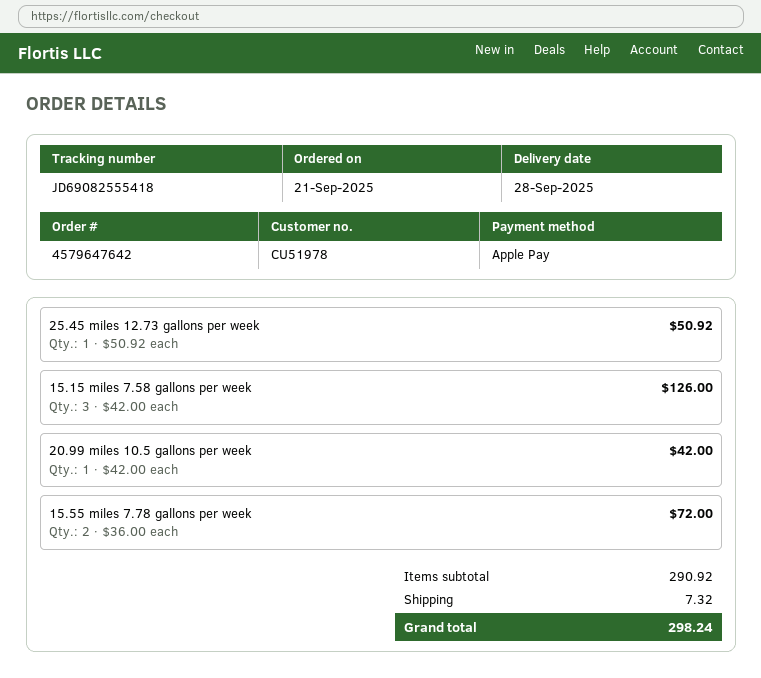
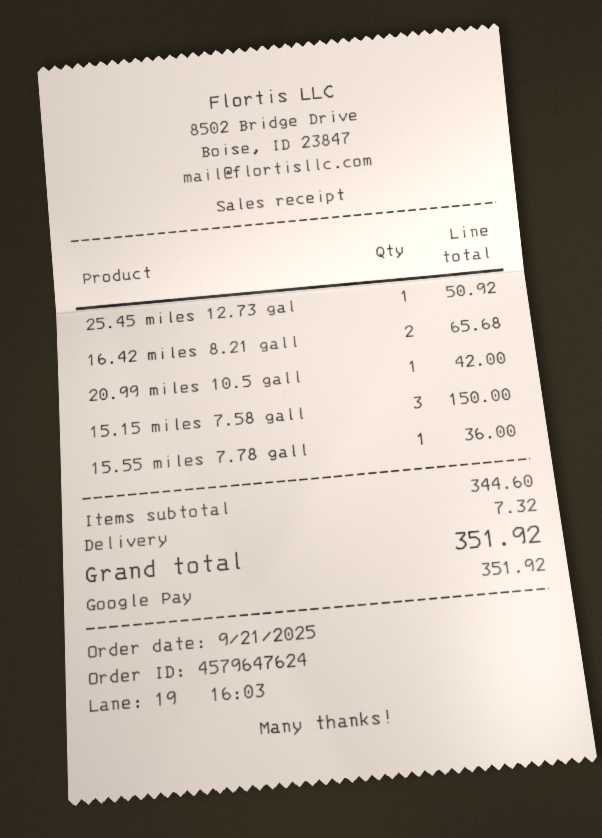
order number: 4579647642 -> 4579647624
payment method: Apple Pay -> Google Pay
15.15 miles 7.58 gallons per week: 3 for 126.00 -> 3 for 150.00
15.55 miles 7.78 gallons per week: 2 for 72.00 -> 1 for 36.00
16.42 miles 8.21 gall: none -> 2 for 65.68
subtotal: 290.92 -> 344.60
total: 298.24 -> 351.92

